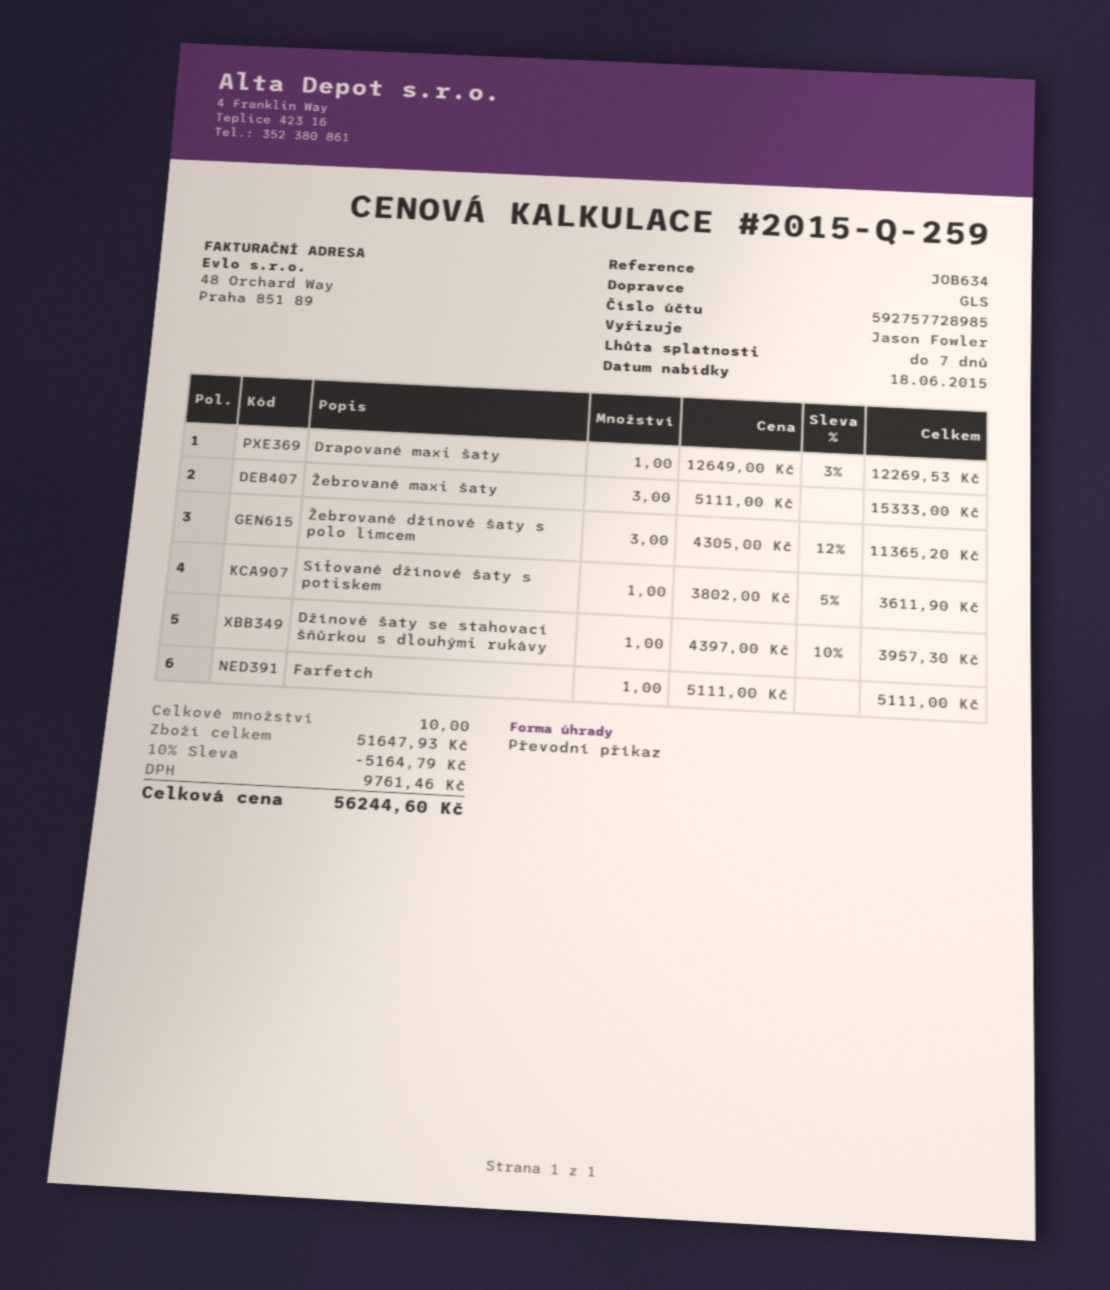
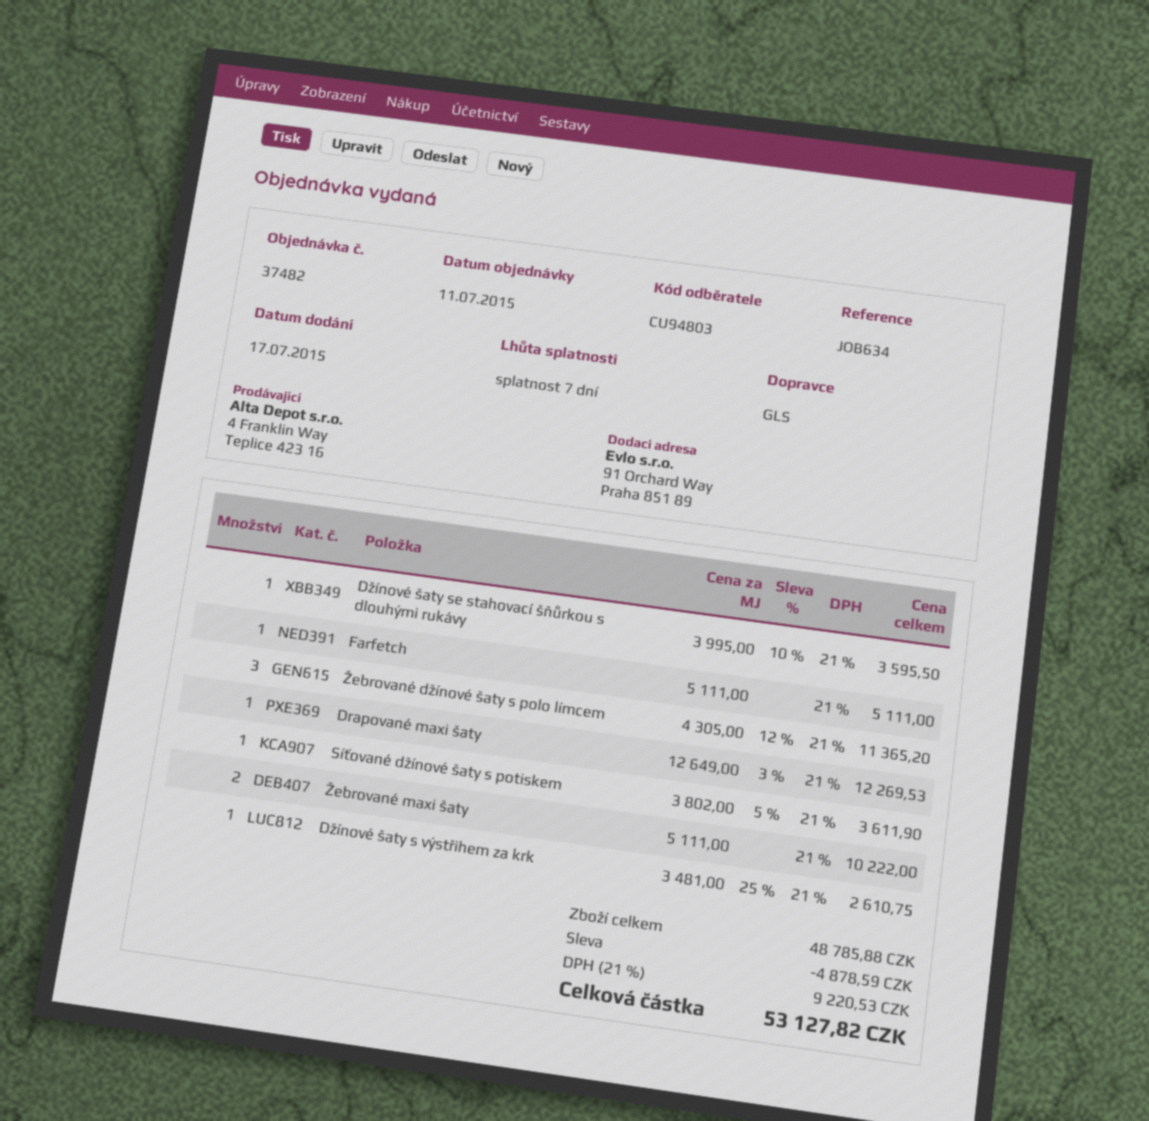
Žebrované maxi šaty: 3 x 5111.00 = 15333.00 -> 2 x 5111.00 = 10222.00
Džínové šaty se stahovací šňůrkou s dlouhými rukávy: 1 x 4397.00 - 10% = 3957.30 -> 1 x 3995.00 - 10% = 3595.50
Džínové šaty s výstřihem za krk: none -> 1 x 3481.00 - 25% = 2610.75
subtotal: 51647.93 -> 48785.88
discount: 5164.79 -> 4878.59
tax: 9761.46 -> 9220.53
total: 56244.60 -> 53127.82

